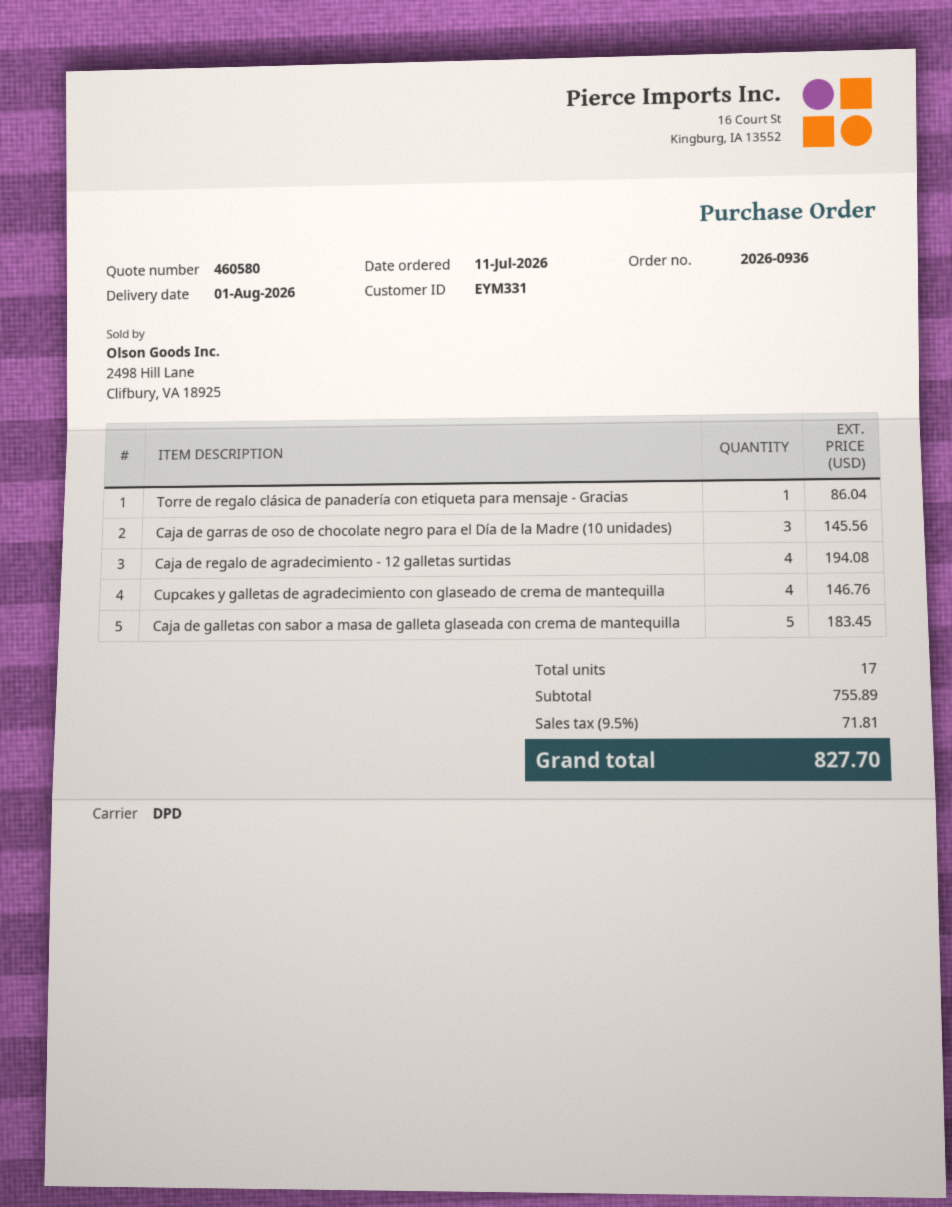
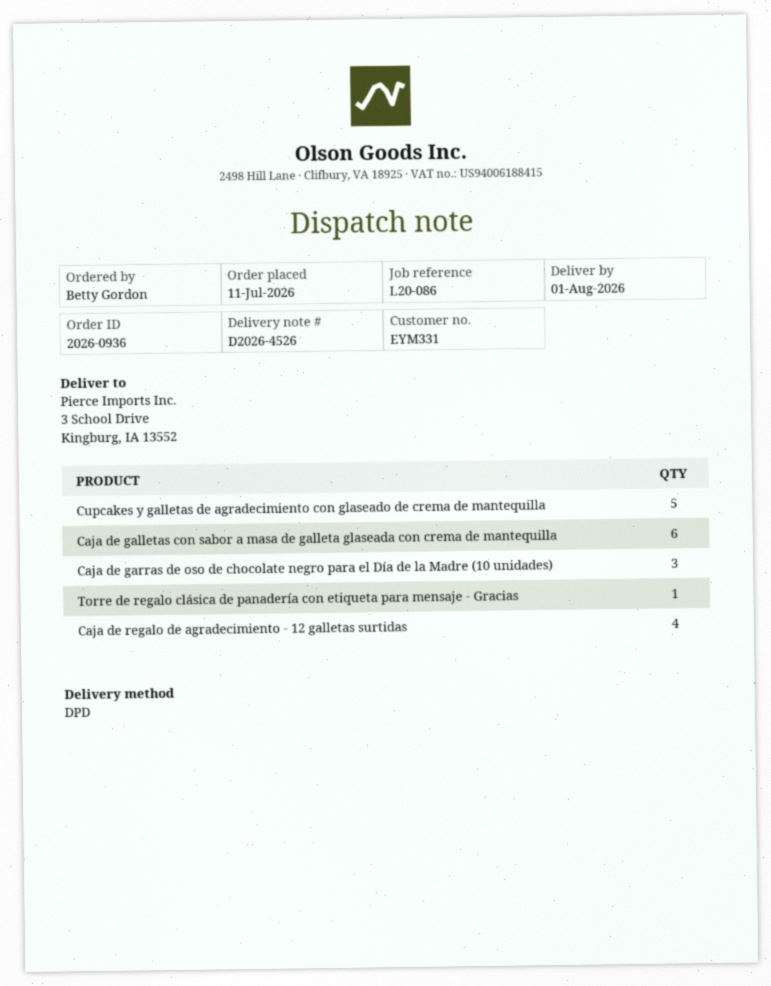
Cupcakes y galletas de agradecimiento con glaseado de crema de mantequilla: 4 -> 5
Caja de galletas con sabor a masa de galleta glaseada con crema de mantequilla: 5 -> 6

